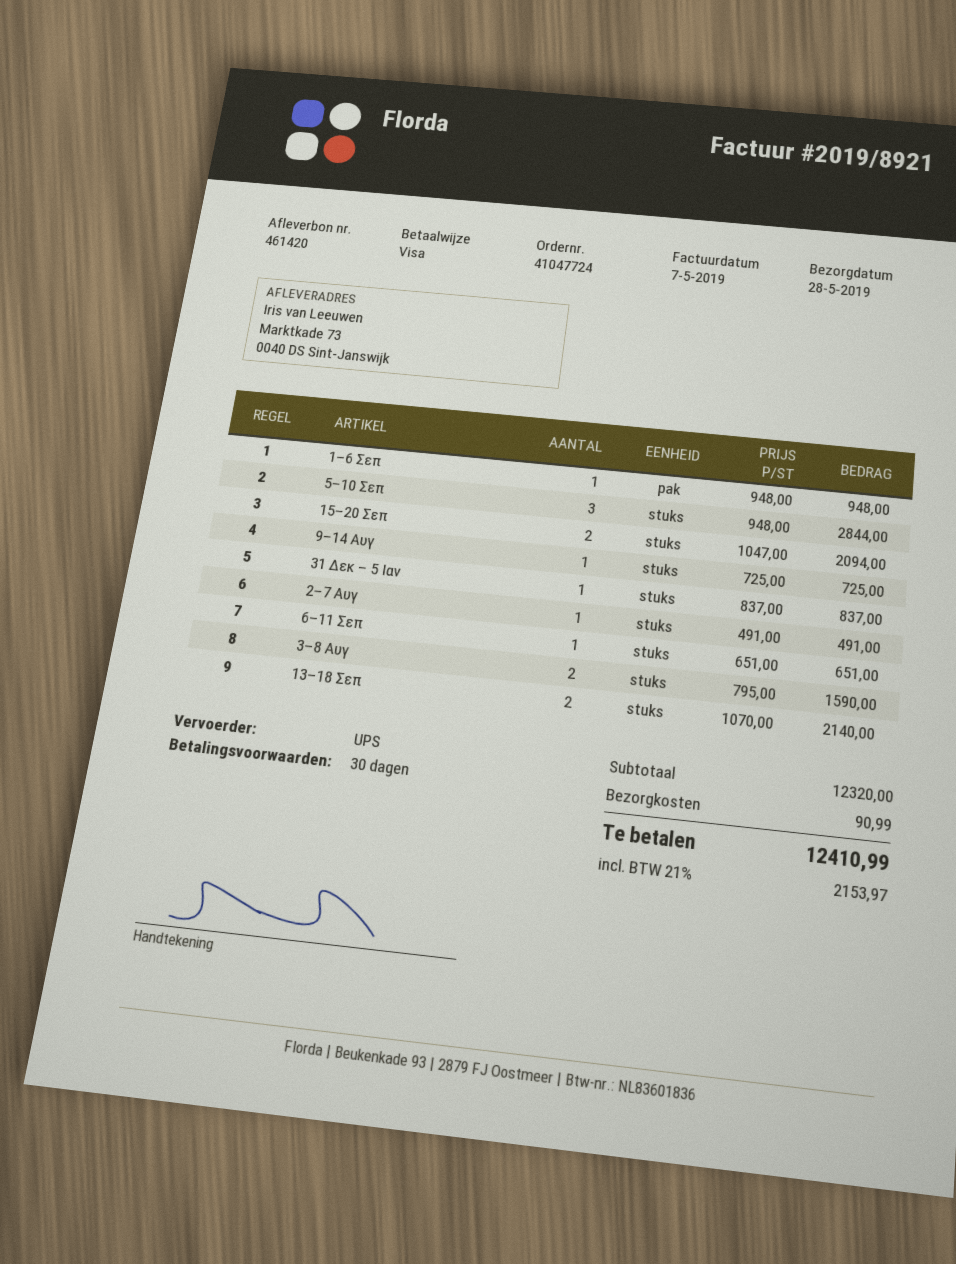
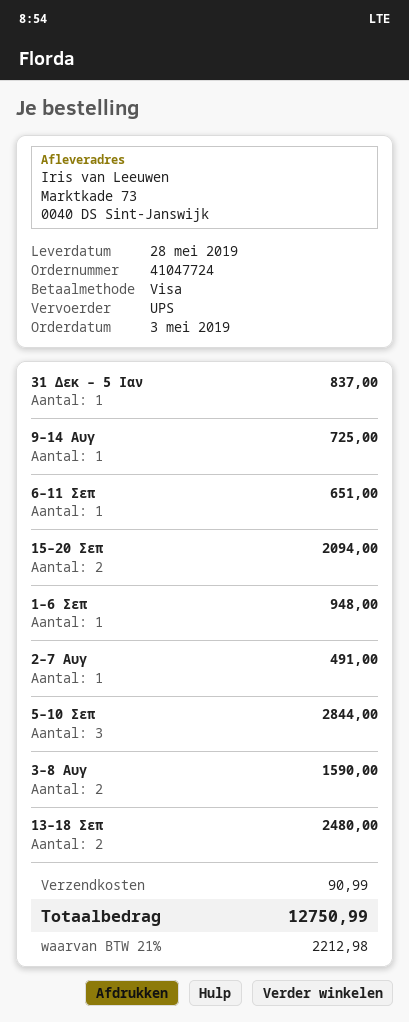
13–18 Σεπ: 2 for 2140.00 -> 2 for 2480.00
tax: 21% = 2153.97 -> 21% = 2212.98
total: 12410.99 -> 12750.99

